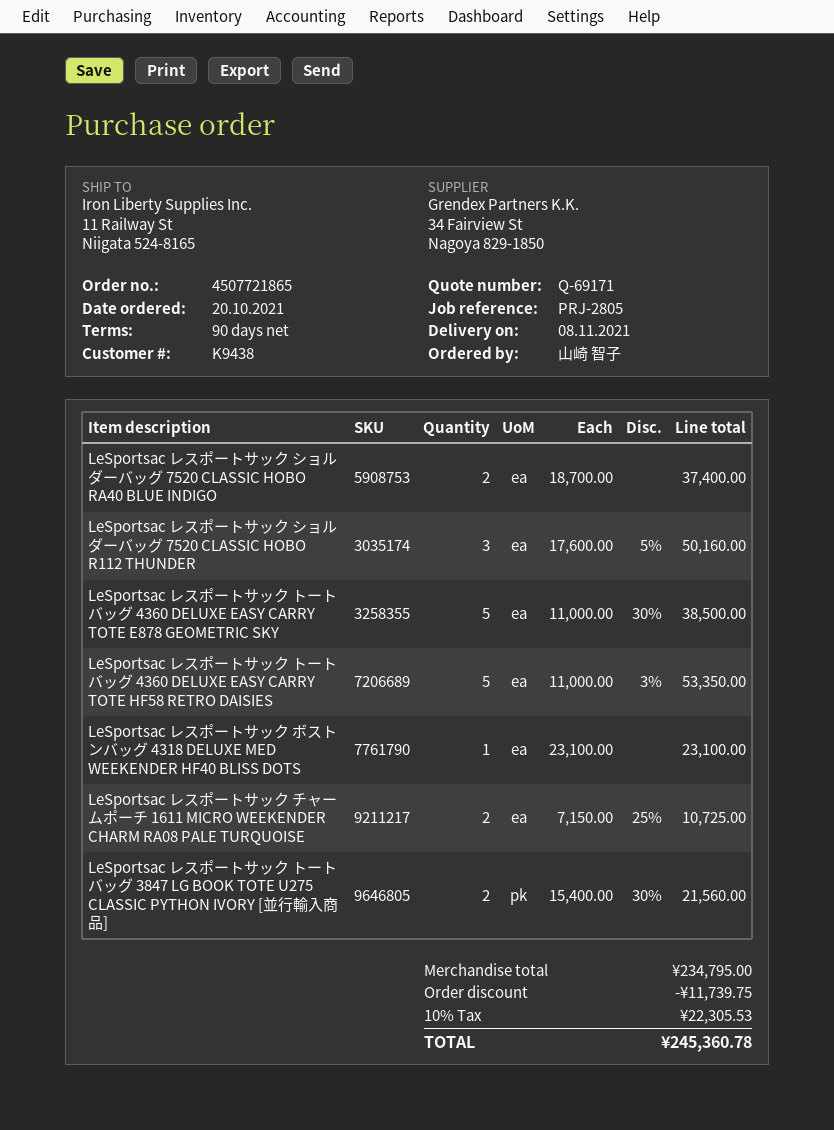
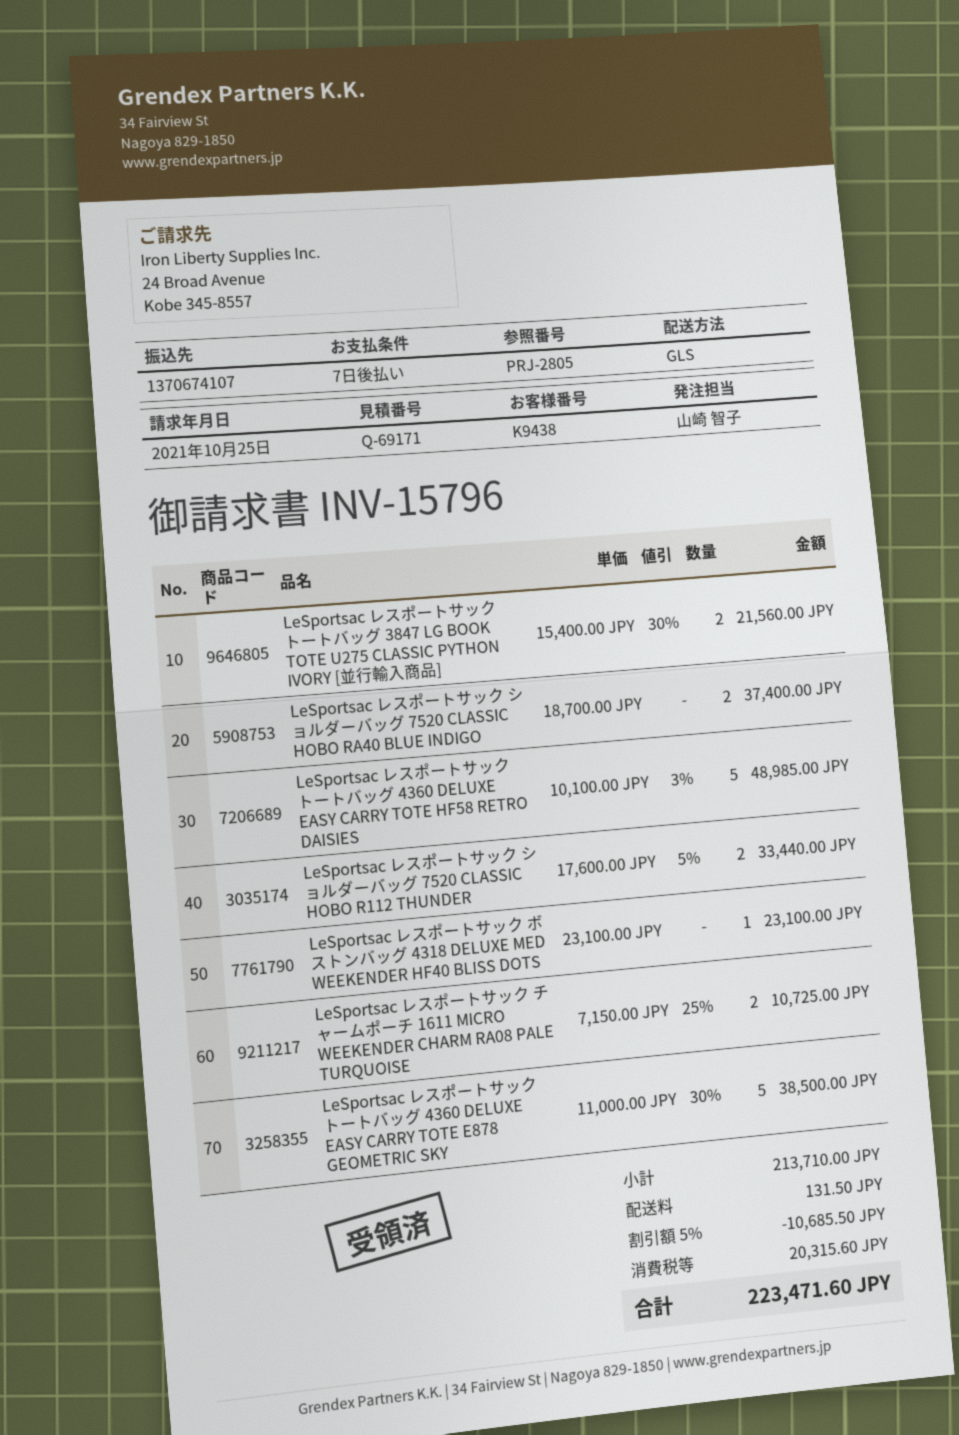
payment terms: 90 days -> 7 days
LeSportsac レスポートサック ショルダーバッグ 7520 CLASSIC HOBO R112 THUNDER: 3 x 17600.00 - 5% = 50160.00 -> 2 x 17600.00 - 5% = 33440.00
LeSportsac レスポートサック トートバッグ 4360 DELUXE EASY CARRY TOTE HF58 RETRO DAISIES: 5 x 11000.00 - 3% = 53350.00 -> 5 x 10100.00 - 3% = 48985.00
subtotal: 234795.00 -> 213710.00
discount: 11739.75 -> 10685.50
shipping: none -> 131.50
tax: 22305.53 -> 20315.60
total: 245360.78 -> 223471.60

